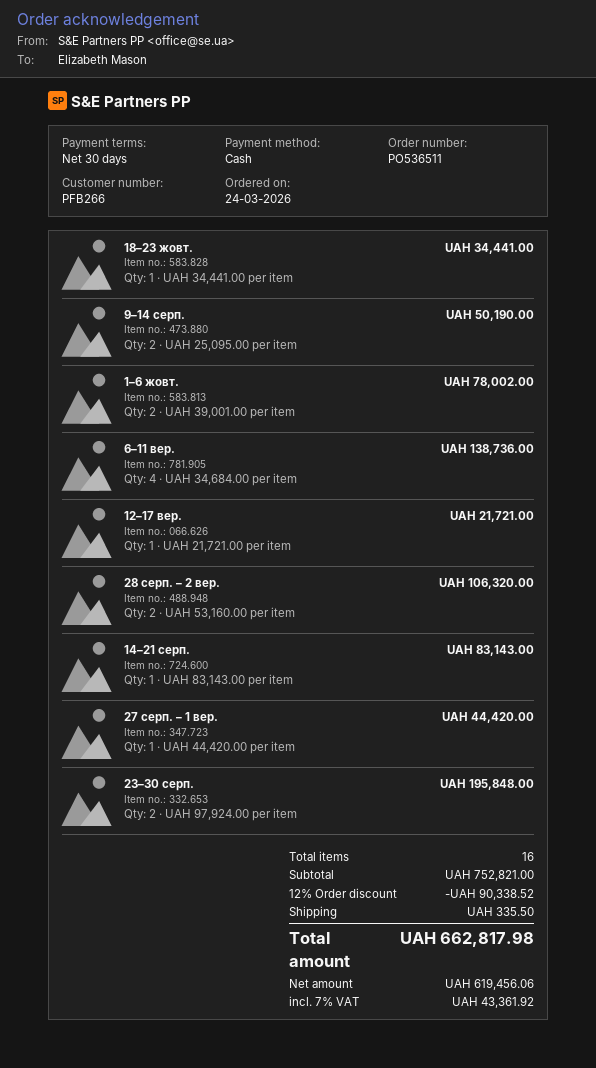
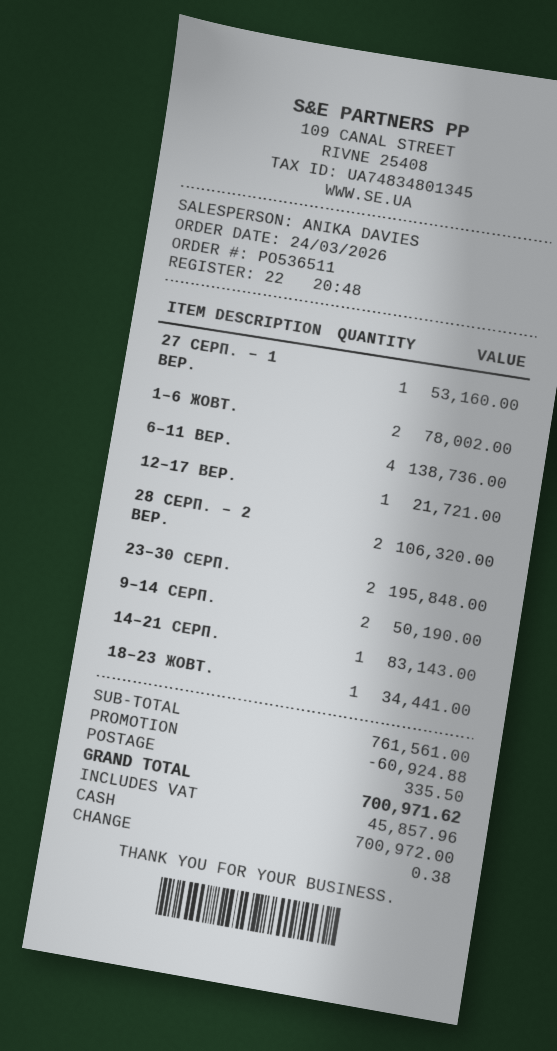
27 серп. – 1 вер.: 1 for 44420.00 -> 1 for 53160.00
subtotal: 752821.00 -> 761561.00
discount: 90338.52 -> 60924.88
tax: 43361.92 -> 45857.96
total: 662817.98 -> 700971.62

